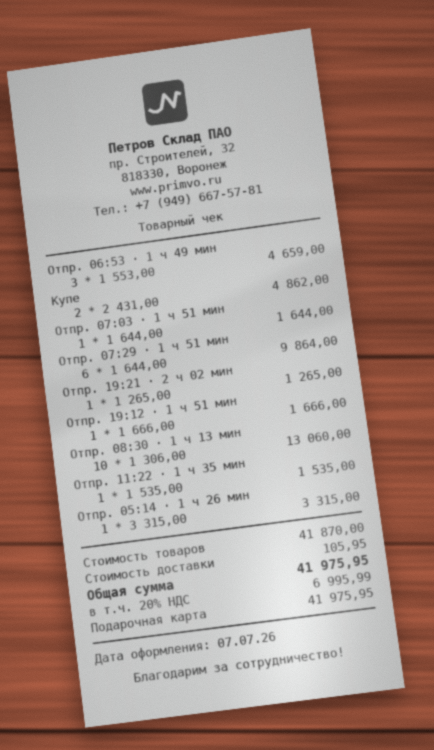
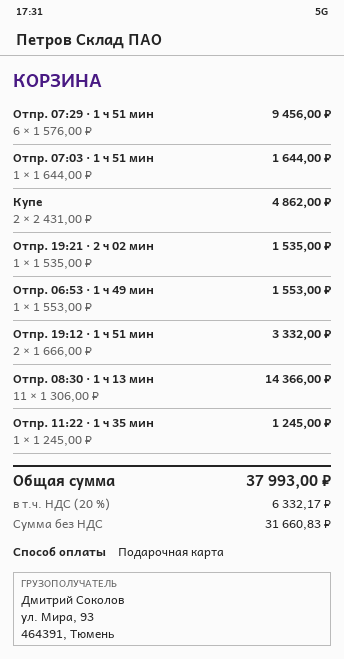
Отпр. 06:53 · 1 ч 49 мин: 3 x 1553.00 = 4659.00 -> 1 x 1553.00 = 1553.00
Отпр. 07:29 · 1 ч 51 мин: 6 x 1644.00 = 9864.00 -> 6 x 1576.00 = 9456.00
Отпр. 19:21 · 2 ч 02 мин: 1 x 1265.00 = 1265.00 -> 1 x 1535.00 = 1535.00
Отпр. 19:12 · 1 ч 51 мин: 1 x 1666.00 = 1666.00 -> 2 x 1666.00 = 3332.00
Отпр. 08:30 · 1 ч 13 мин: 10 x 1306.00 = 13060.00 -> 11 x 1306.00 = 14366.00
Отпр. 11:22 · 1 ч 35 мин: 1 x 1535.00 = 1535.00 -> 1 x 1245.00 = 1245.00
Отпр. 05:14 · 1 ч 26 мин: 1 x 3315.00 = 3315.00 -> none
shipping: 105.95 -> none
tax: 20% = 6995.99 -> 20% = 6332.17
total: 41975.95 -> 37993.00

